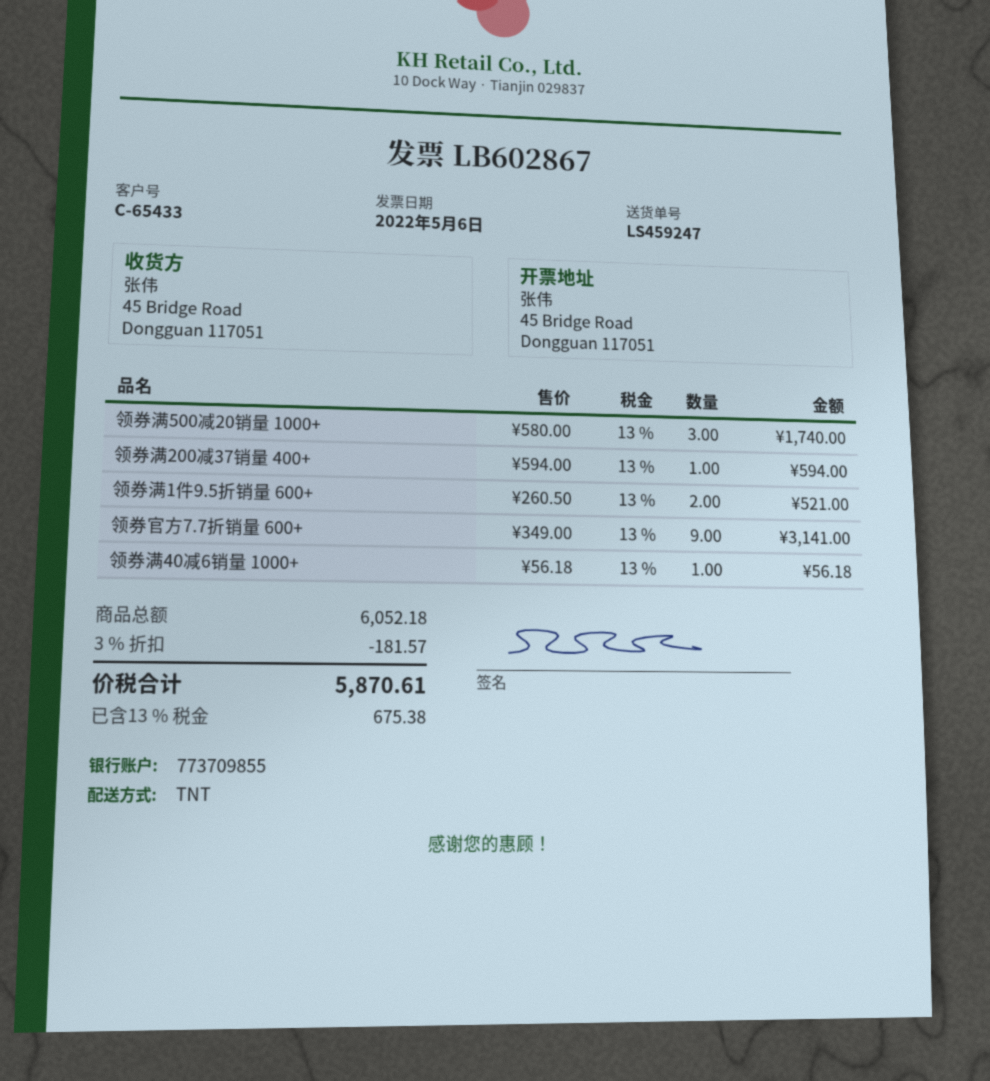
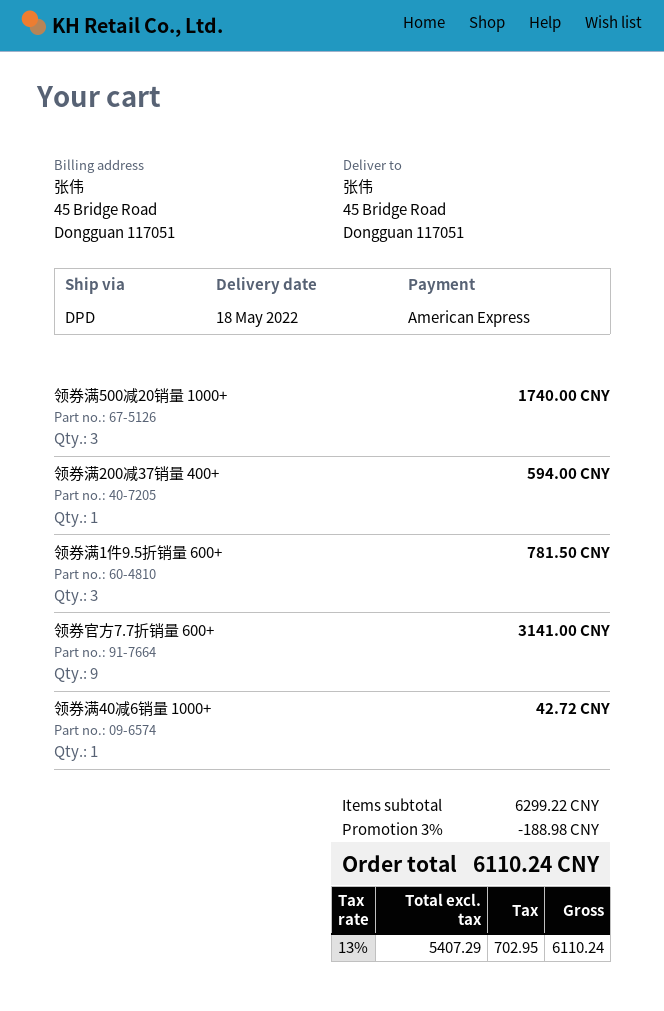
shipping method: TNT -> DPD
领券满1件9.5折销量 600+: 2 for 521.00 -> 3 for 781.50
领券满40减6销量 1000+: 1 for 56.18 -> 1 for 42.72
subtotal: 6052.18 -> 6299.22
discount: 3% = 181.57 -> 3% = 188.98
tax: 13% = 675.38 -> 13% = 702.95
total: 5870.61 -> 6110.24

